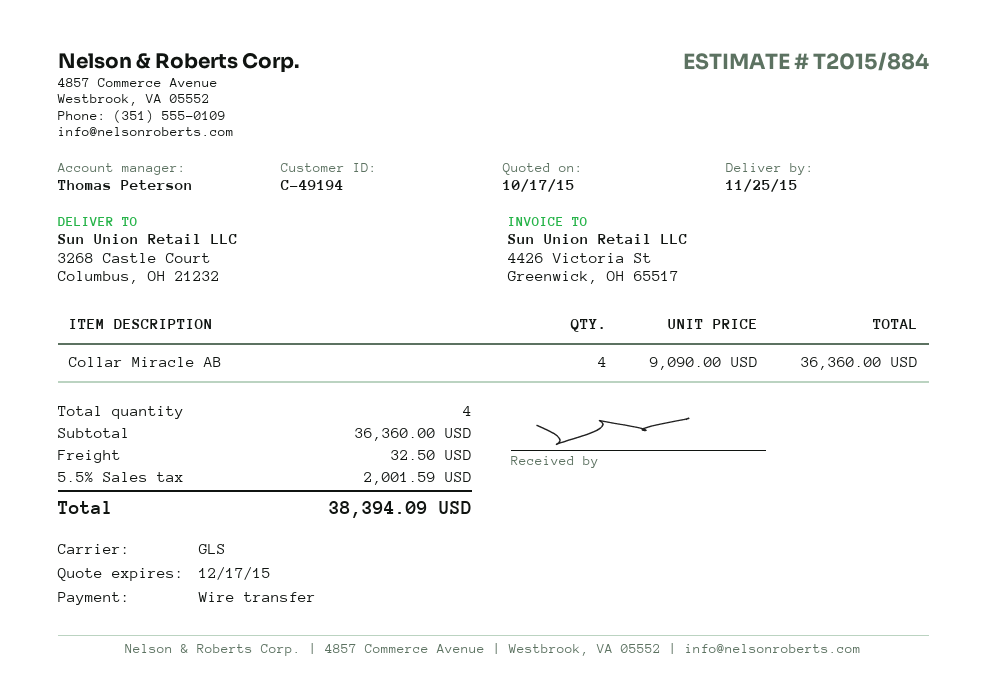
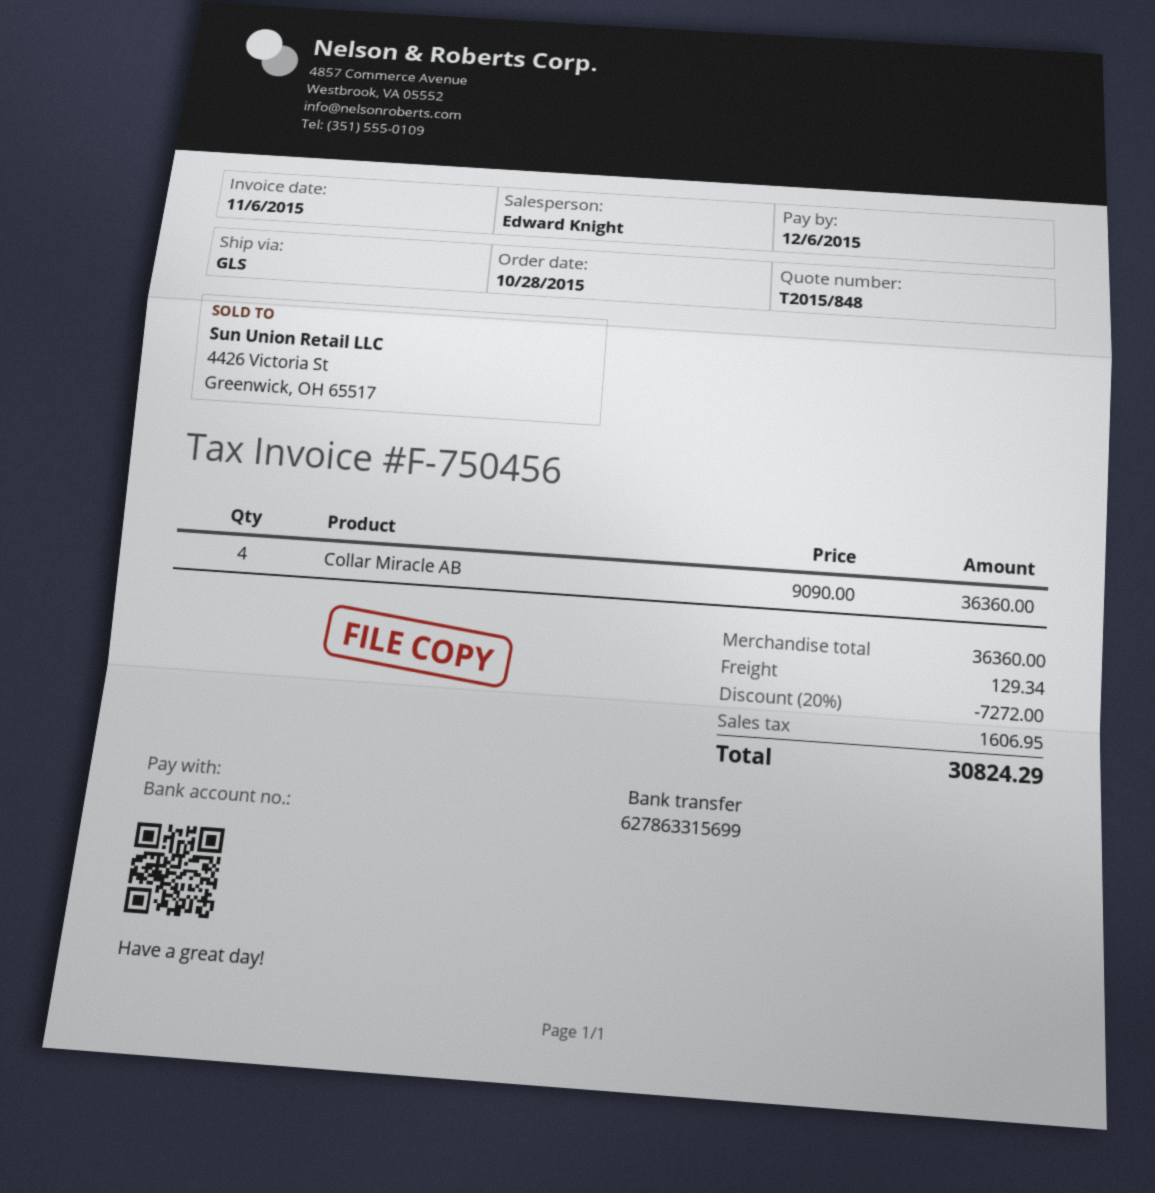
quote number: T2015/884 -> T2015/848
sales rep: Thomas Peterson -> Edward Knight
discount: none -> 20% = 7272.00
shipping: 32.50 -> 129.34
tax: 2001.59 -> 1606.95
total: 38394.09 -> 30824.29

